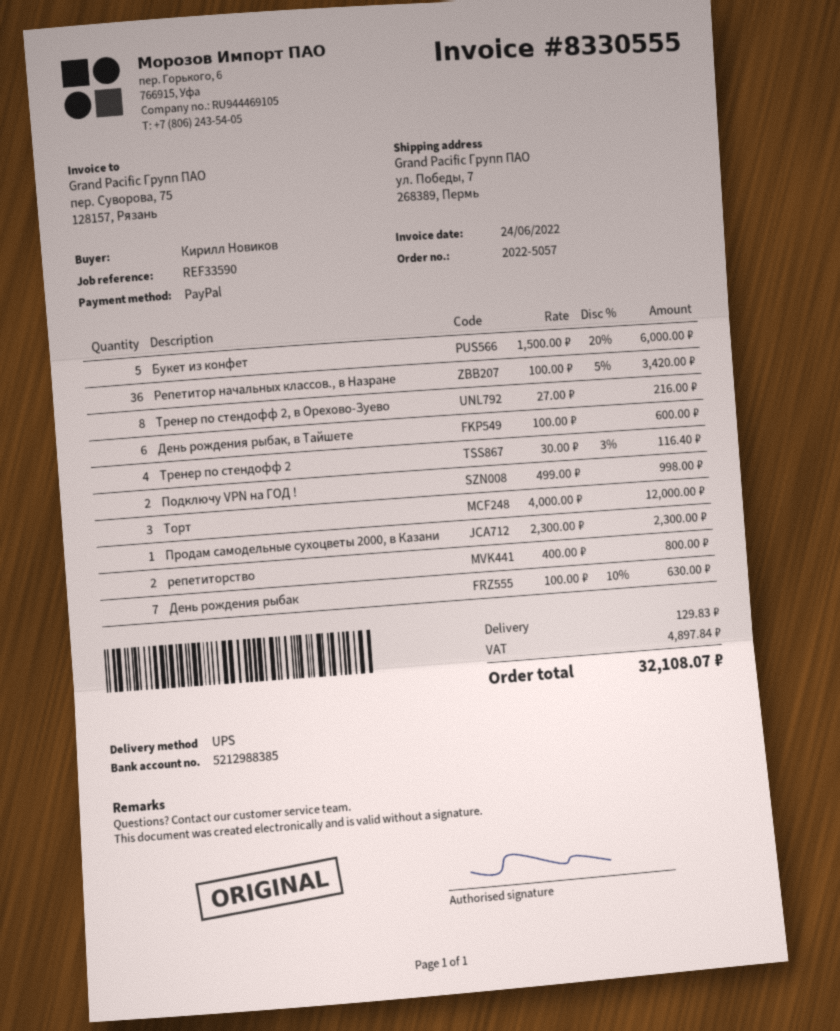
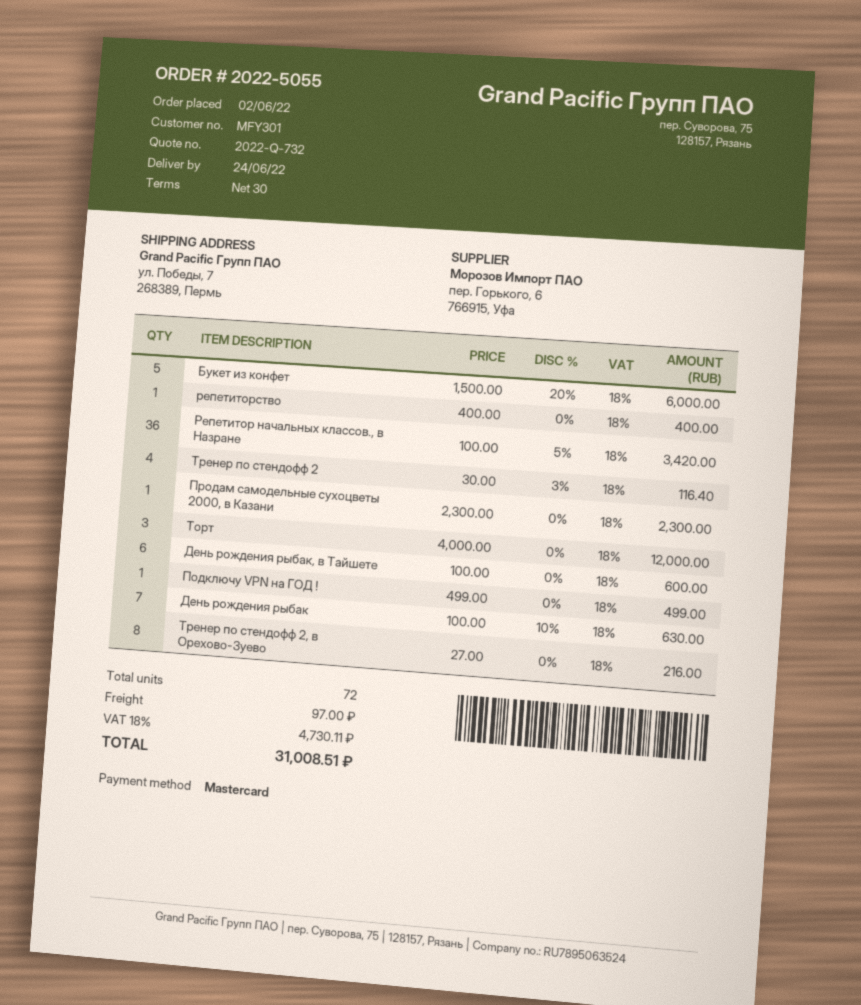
order number: 2022-5057 -> 2022-5055
payment method: PayPal -> Mastercard
Подключу VРN на ГОД !: 2 x 499.00 = 998.00 -> 1 x 499.00 = 499.00
репетиторство: 2 x 400.00 = 800.00 -> 1 x 400.00 = 400.00
shipping: 129.83 -> 97.00
tax: 4897.84 -> 4730.11
total: 32108.07 -> 31008.51

